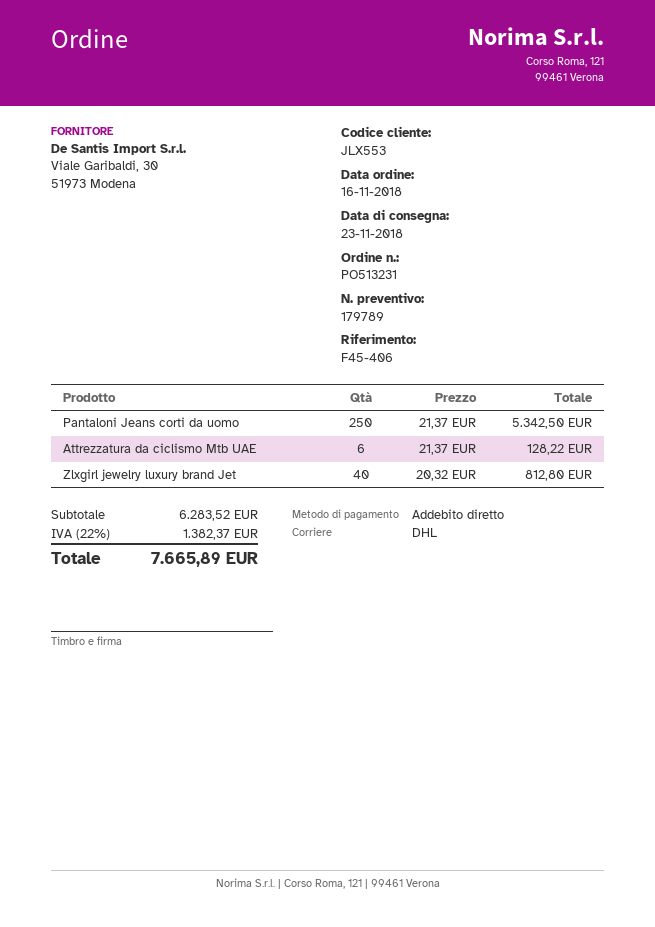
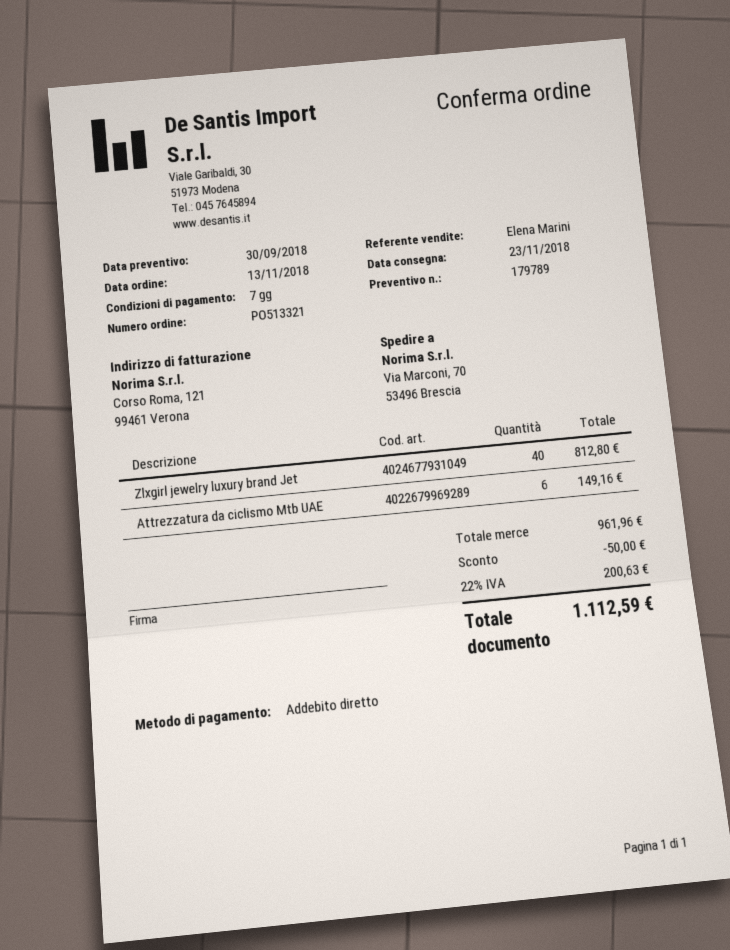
order number: PO513231 -> PO513321
order date: 2018-11-16 -> 2018-11-13
Pantaloni Jeans corti da uomo: 250 for 5342.50 -> none
Attrezzatura da ciclismo Mtb UAE: 6 for 128.22 -> 6 for 149.16
subtotal: 6283.52 -> 961.96
discount: none -> 50.00
tax: 22% = 1382.37 -> 22% = 200.63
total: 7665.89 -> 1112.59

